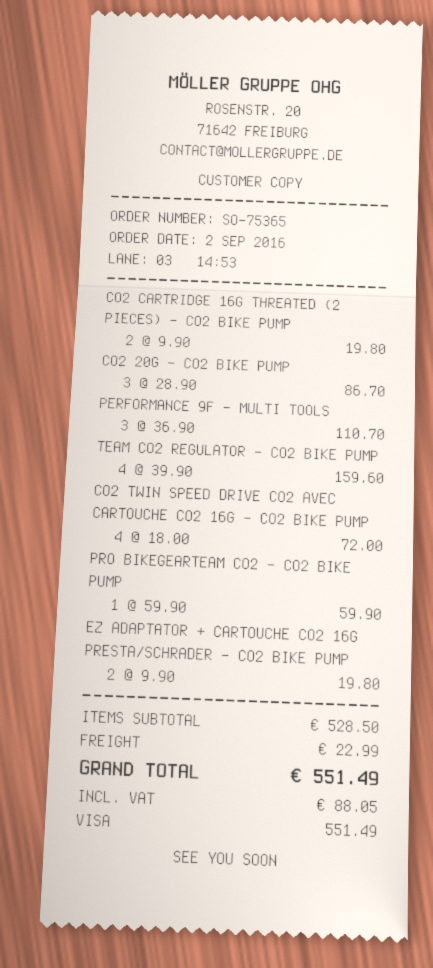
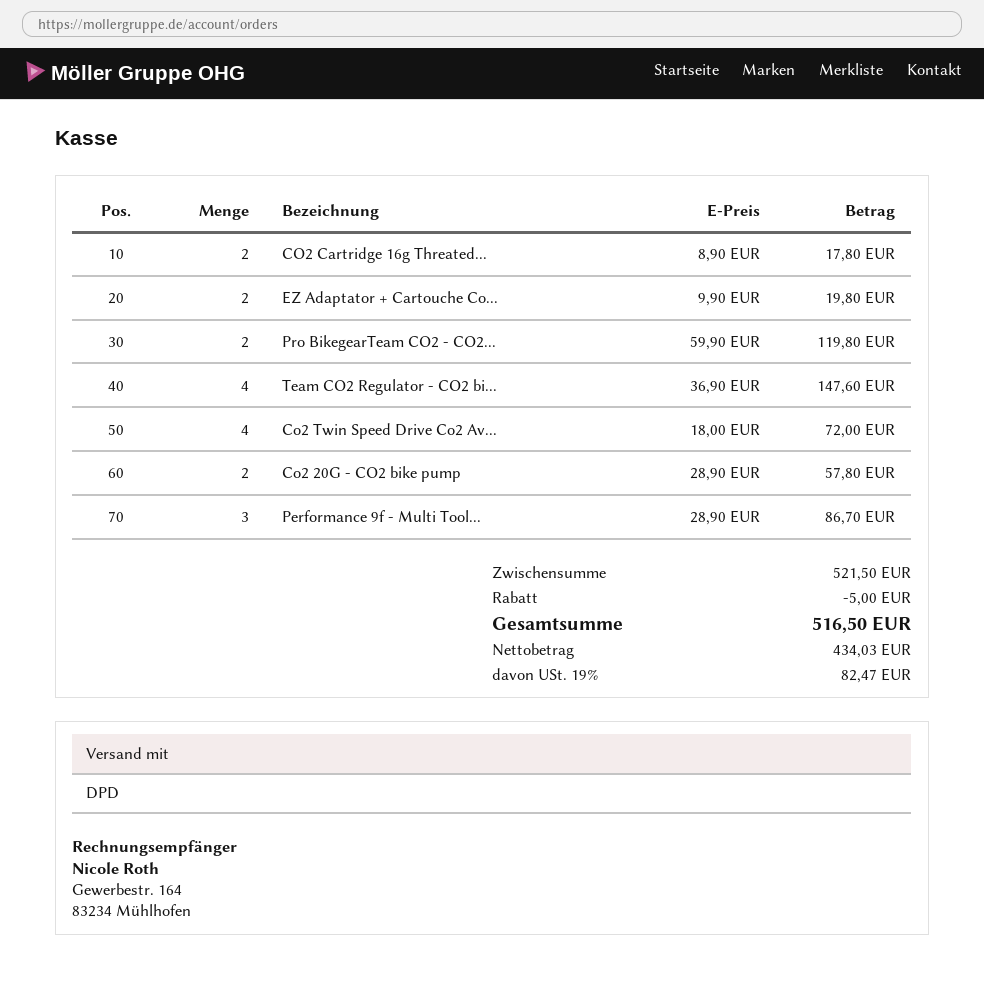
CO2 CARTRIDGE 16G THREATED (2 PIECES) - CO2 BIKE PUMP: 2 x 9.90 = 19.80 -> 2 x 8.90 = 17.80
CO2 20G - CO2 BIKE PUMP: 3 x 28.90 = 86.70 -> 2 x 28.90 = 57.80
PERFORMANCE 9F - MULTI TOOLS: 3 x 36.90 = 110.70 -> 3 x 28.90 = 86.70
TEAM CO2 REGULATOR - CO2 BIKE PUMP: 4 x 39.90 = 159.60 -> 4 x 36.90 = 147.60
PRO BIKEGEARTEAM CO2 - CO2 BIKE PUMP: 1 x 59.90 = 59.90 -> 2 x 59.90 = 119.80
subtotal: 528.50 -> 521.50
discount: none -> 5.00
shipping: 22.99 -> none
tax: 88.05 -> 82.47
total: 551.49 -> 516.50

